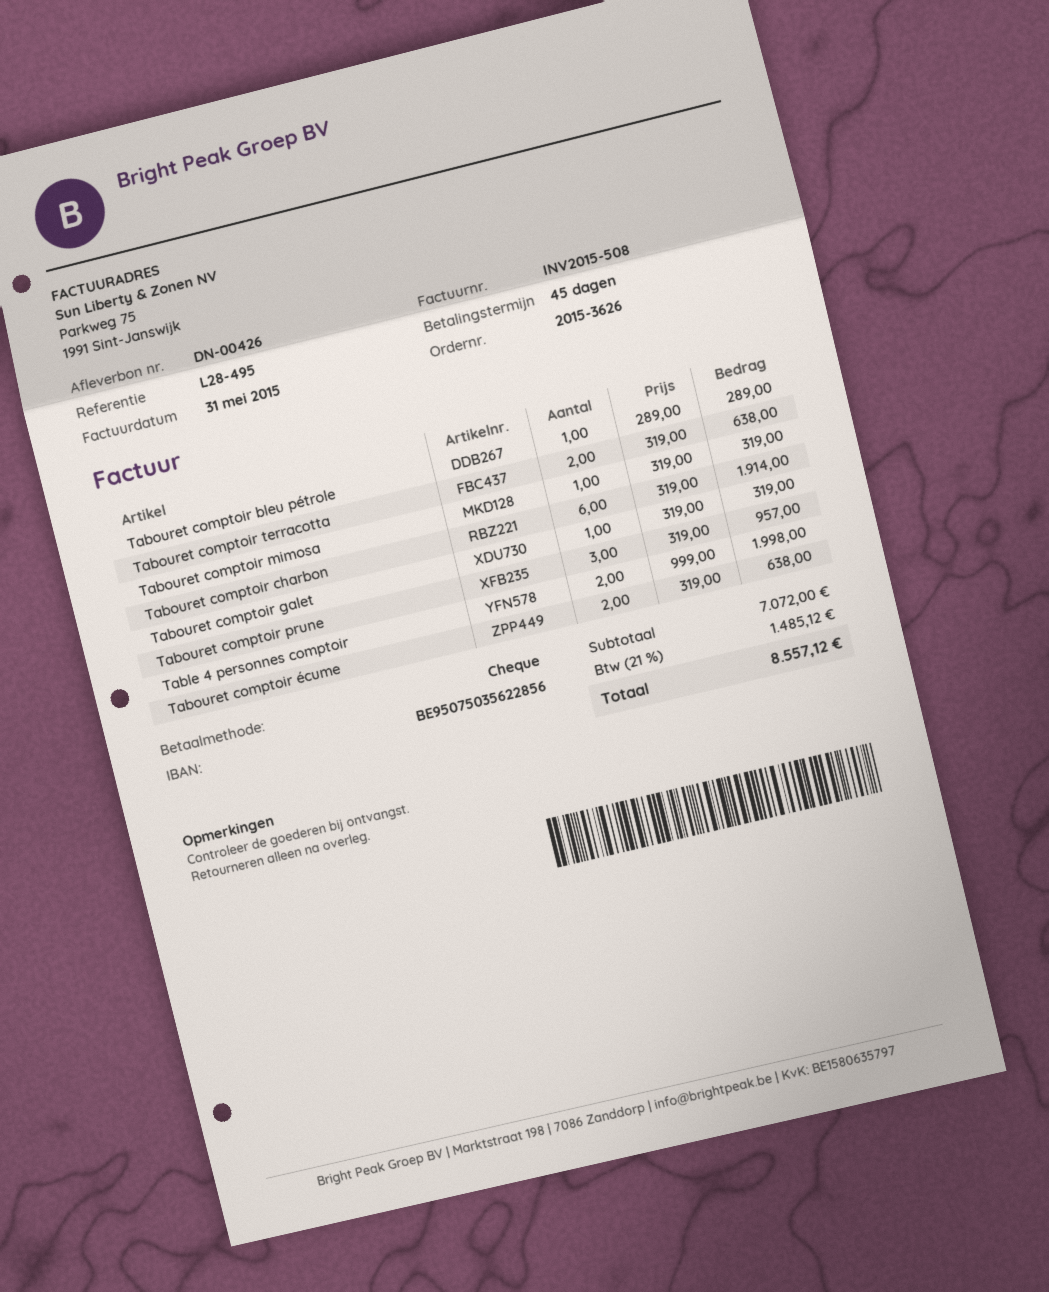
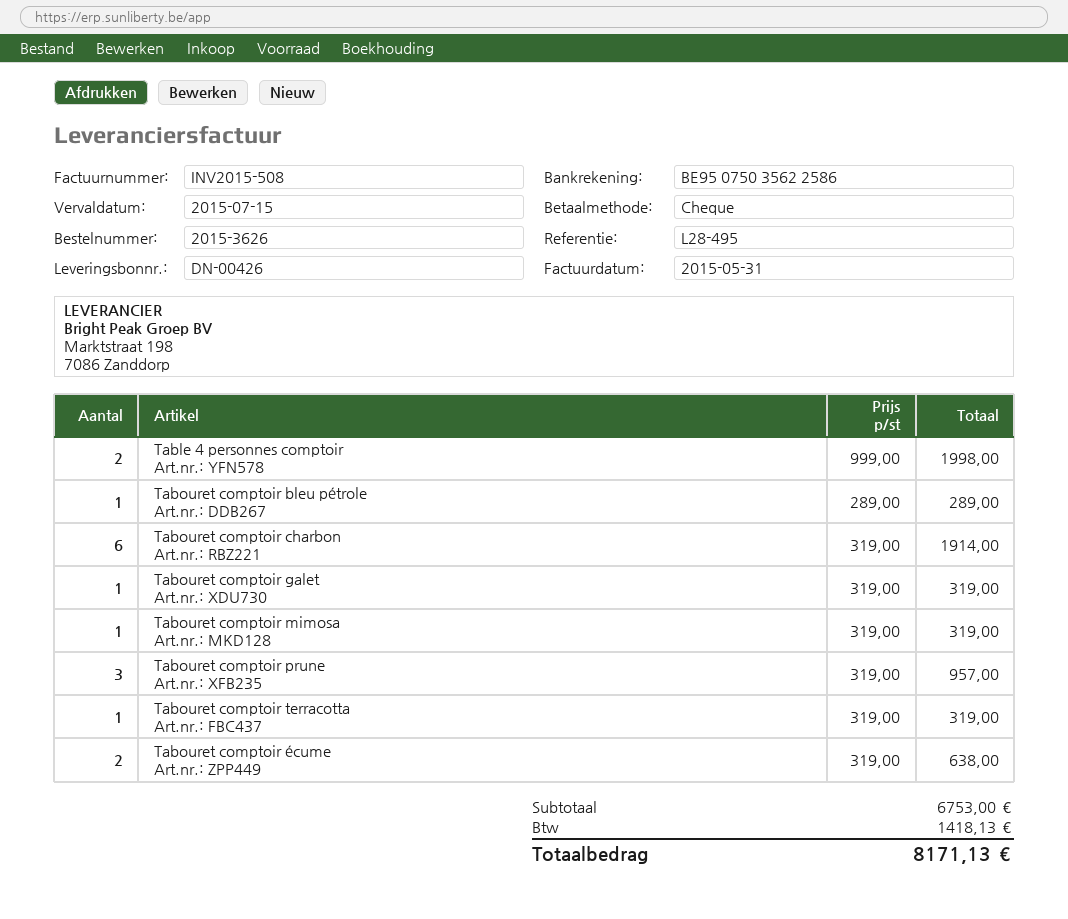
bank account: BE95075035622856 -> BE95075035622586
Tabouret comptoir terracotta: 2 x 319.00 = 638.00 -> 1 x 319.00 = 319.00
subtotal: 7072.00 -> 6753.00
tax: 1485.12 -> 1418.13
total: 8557.12 -> 8171.13

